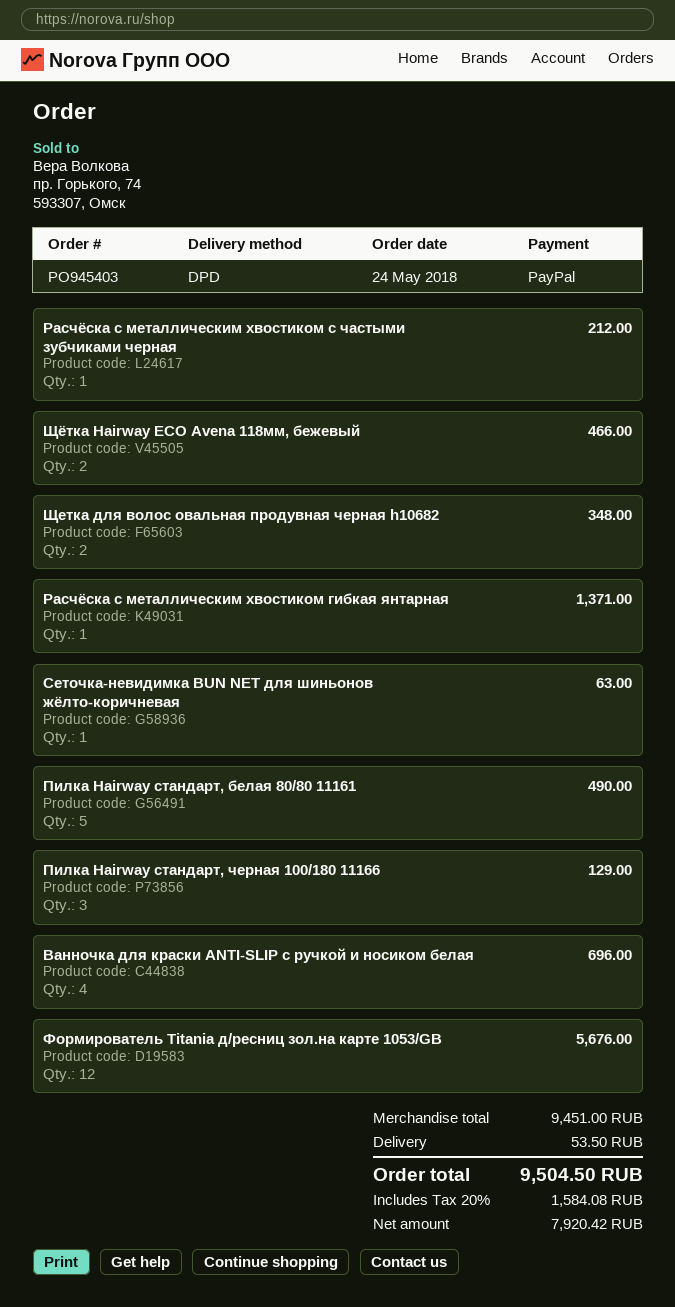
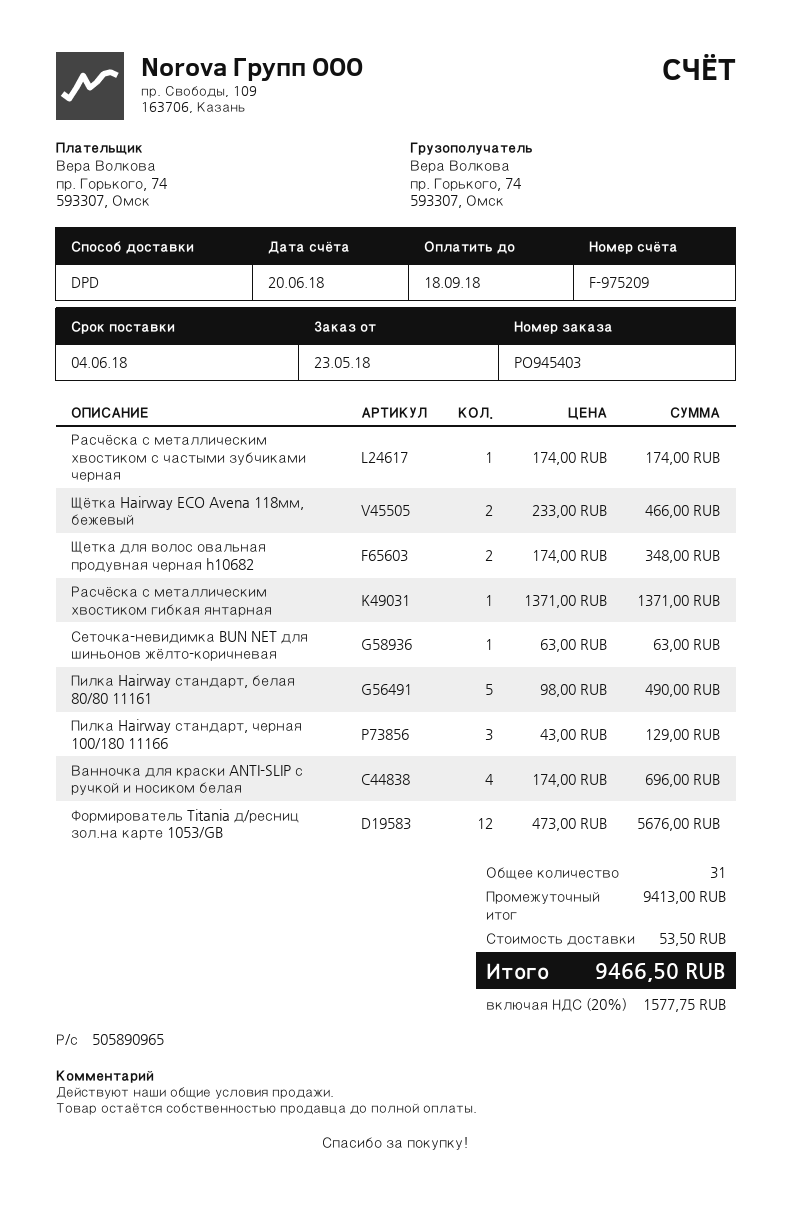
order date: 2018-05-24 -> 2018-05-23
Расчёска с металлическим хвостиком с частыми зубчиками черная: 1 for 212.00 -> 1 for 174.00
subtotal: 9451.00 -> 9413.00
tax: 20% = 1584.08 -> 20% = 1577.75
total: 9504.50 -> 9466.50

